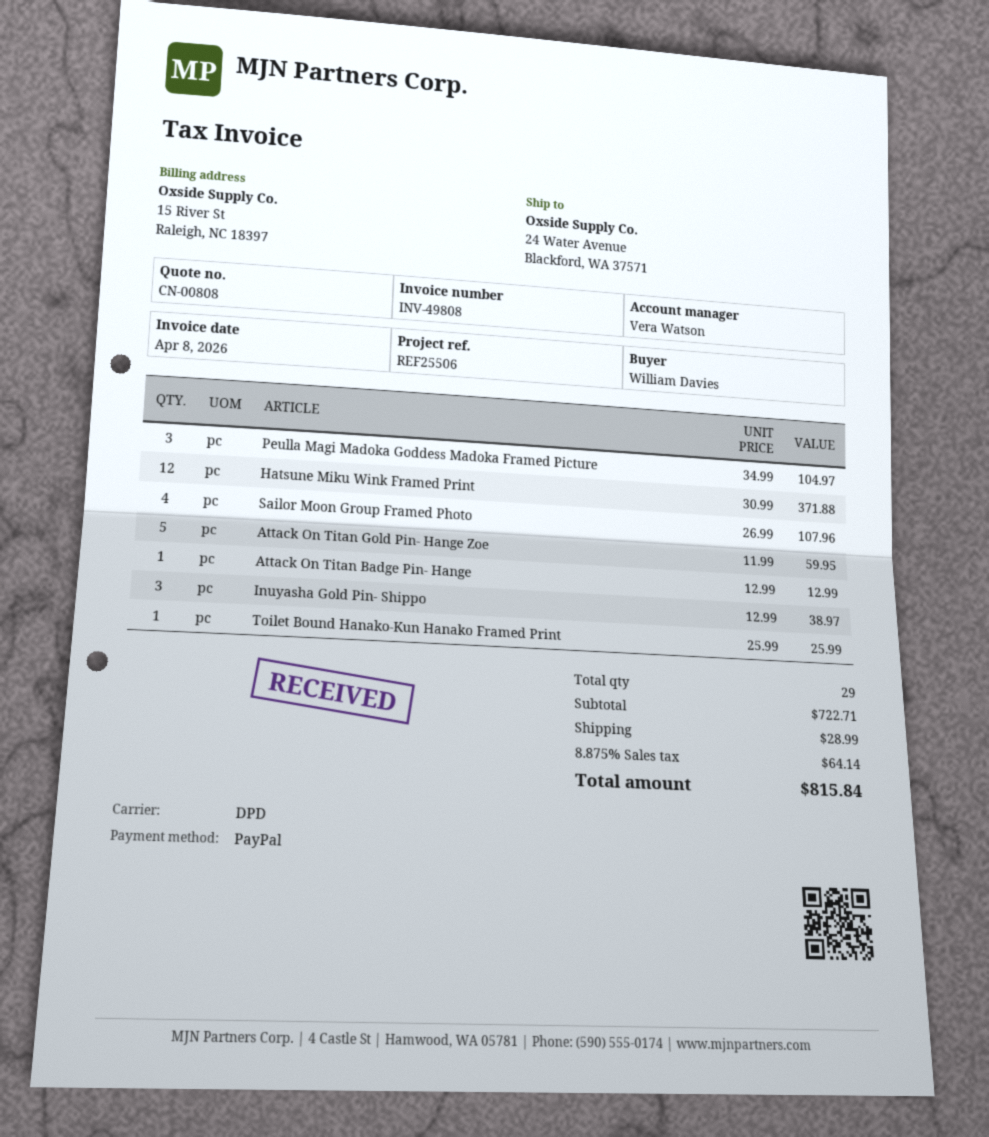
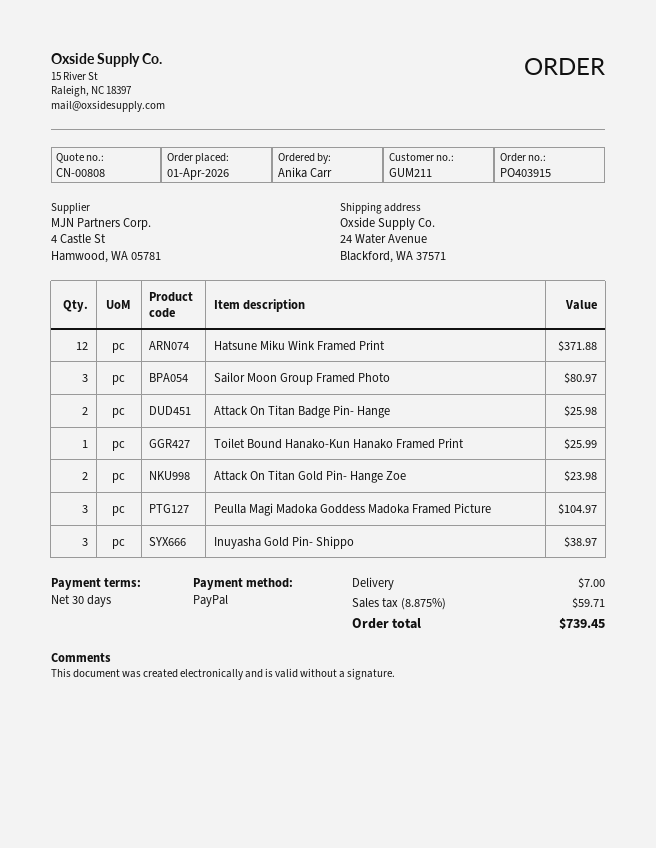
ordered by: William Davies -> Anika Carr
Sailor Moon Group Framed Photo: 4 for 107.96 -> 3 for 80.97
Attack On Titan Gold Pin- Hange Zoe: 5 for 59.95 -> 2 for 23.98
Attack On Titan Badge Pin- Hange: 1 for 12.99 -> 2 for 25.98
shipping: 28.99 -> 7.00
tax: 8.875% = 64.14 -> 8.875% = 59.71
total: 815.84 -> 739.45

